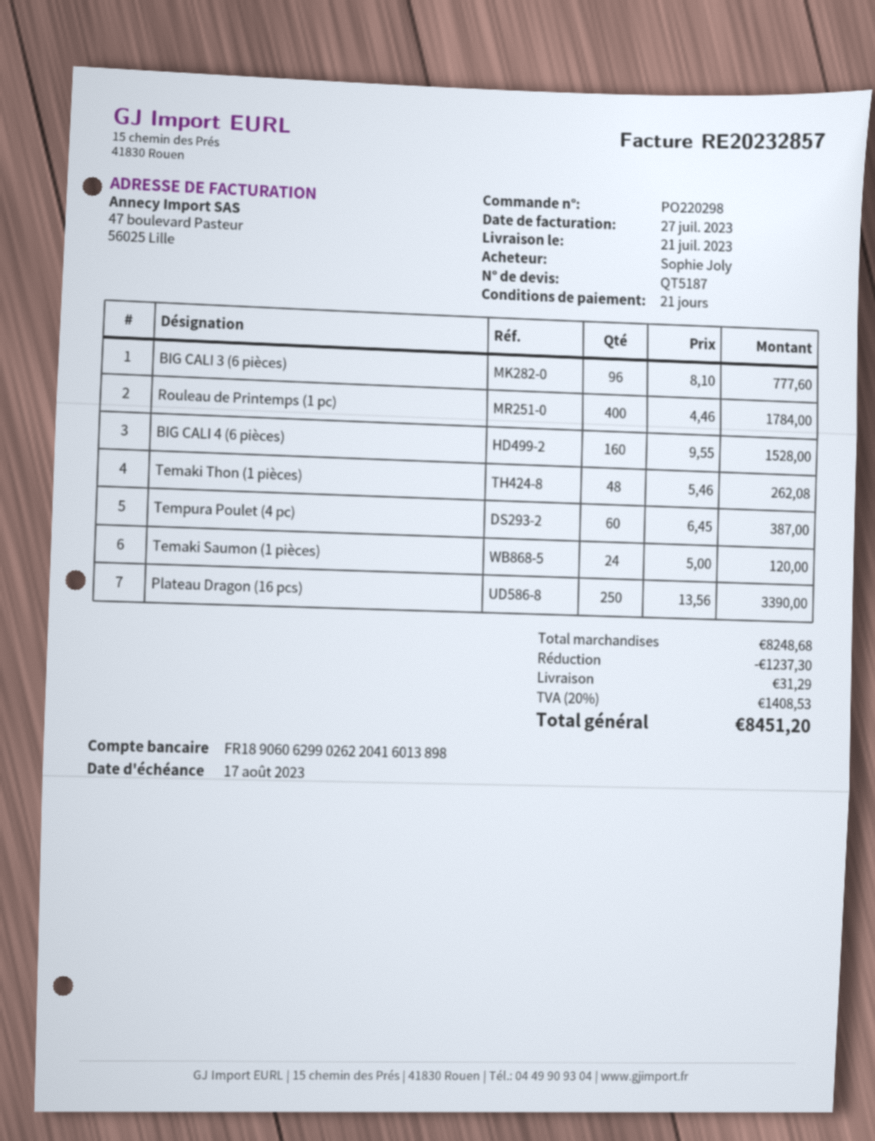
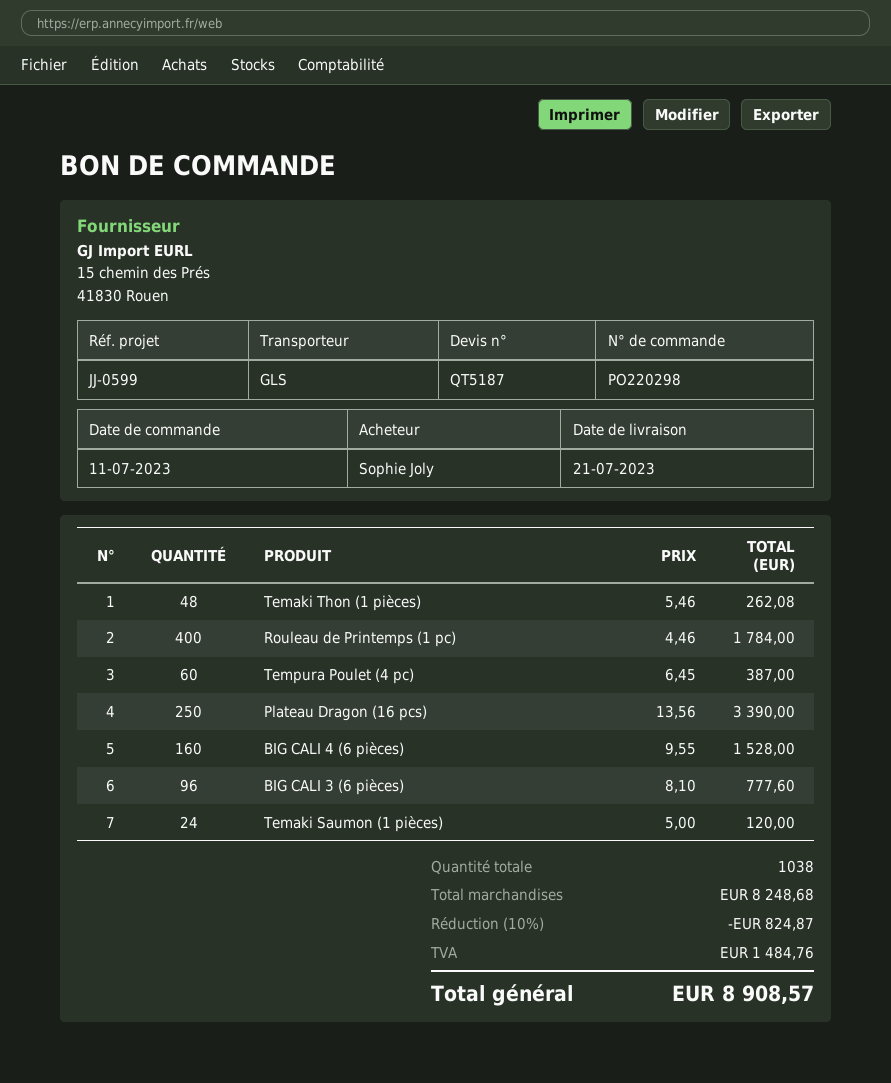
discount: 1237.30 -> 824.87
shipping: 31.29 -> none
tax: 1408.53 -> 1484.76
total: 8451.20 -> 8908.57

